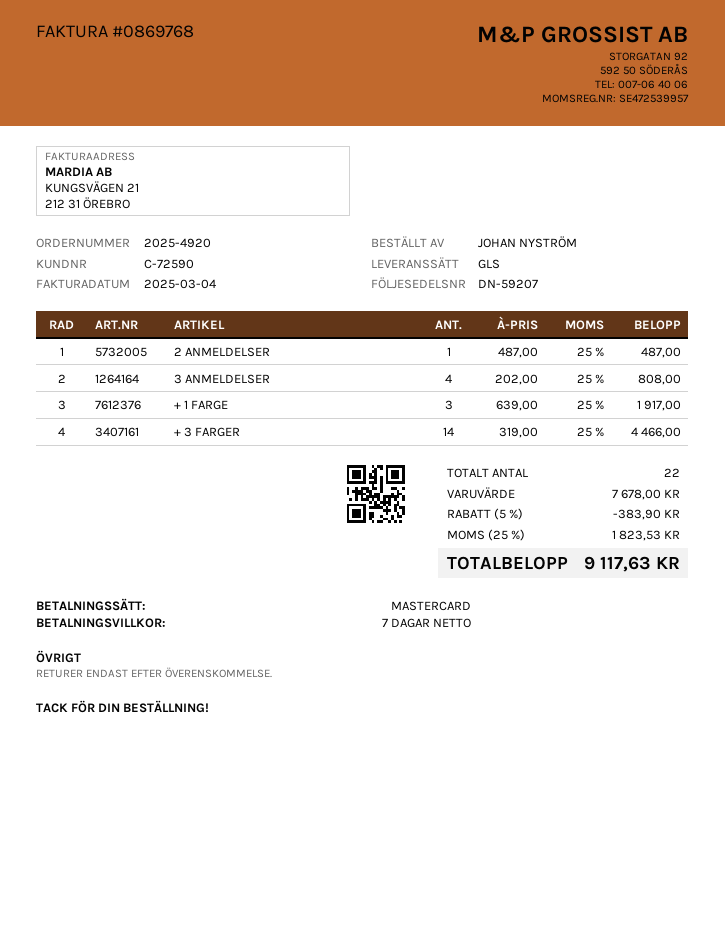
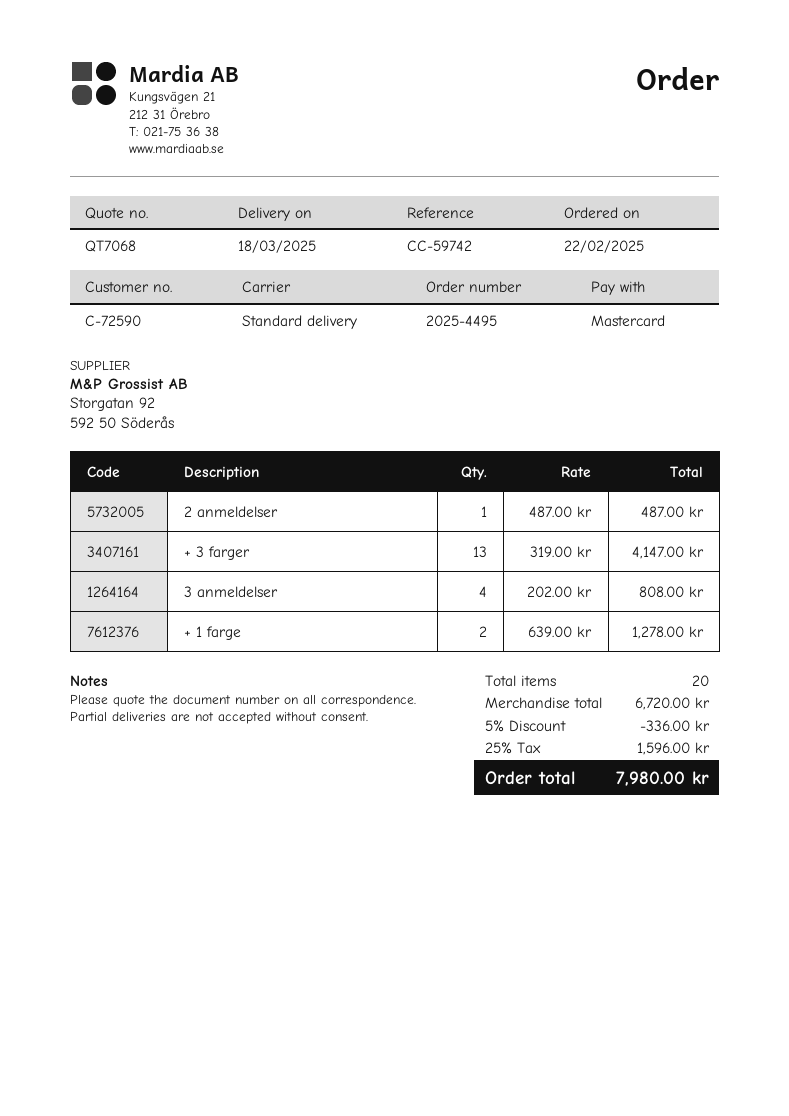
order number: 2025-4920 -> 2025-4495
shipping method: GLS -> standard
+ 1 FARGE: 3 x 639.00 = 1917.00 -> 2 x 639.00 = 1278.00
+ 3 FARGER: 14 x 319.00 = 4466.00 -> 13 x 319.00 = 4147.00
total quantity: 22 -> 20
subtotal: 7678.00 -> 6720.00
discount: 5% = 383.90 -> 5% = 336.00
tax: 25% = 1823.53 -> 25% = 1596.00
total: 9117.63 -> 7980.00

